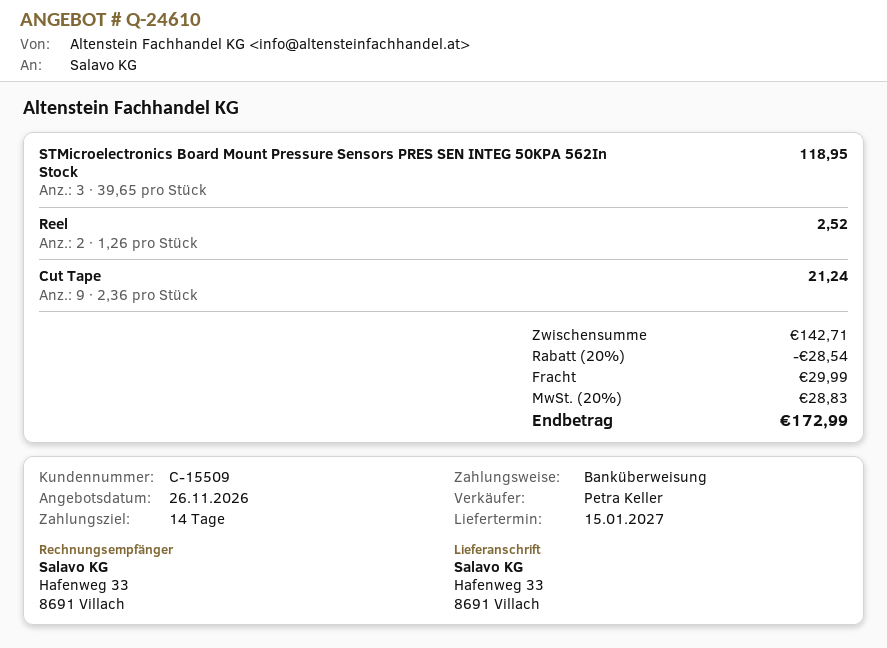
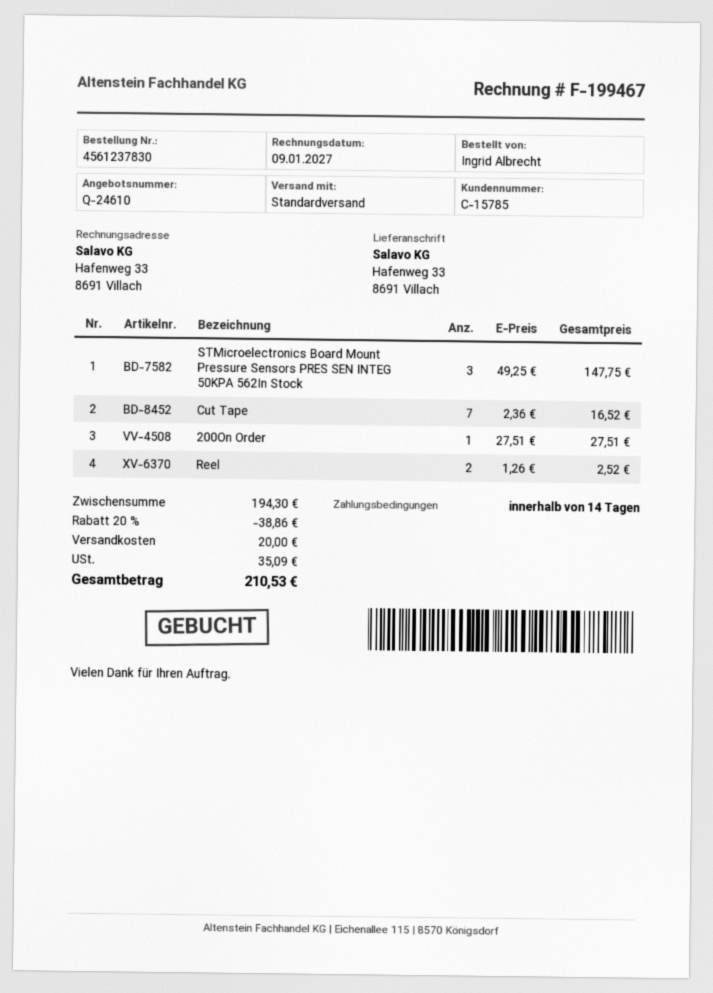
customer number: C-15509 -> C-15785
STMicroelectronics Board Mount Pressure Sensors PRES SEN INTEG 50KPA 562In Stock: 3 x 39.65 = 118.95 -> 3 x 49.25 = 147.75
Cut Tape: 9 x 2.36 = 21.24 -> 7 x 2.36 = 16.52
200On Order: none -> 1 x 27.51 = 27.51
subtotal: 142.71 -> 194.30
discount: 20% = 28.54 -> 20% = 38.86
shipping: 29.99 -> 20.00
tax: 28.83 -> 35.09
total: 172.99 -> 210.53

